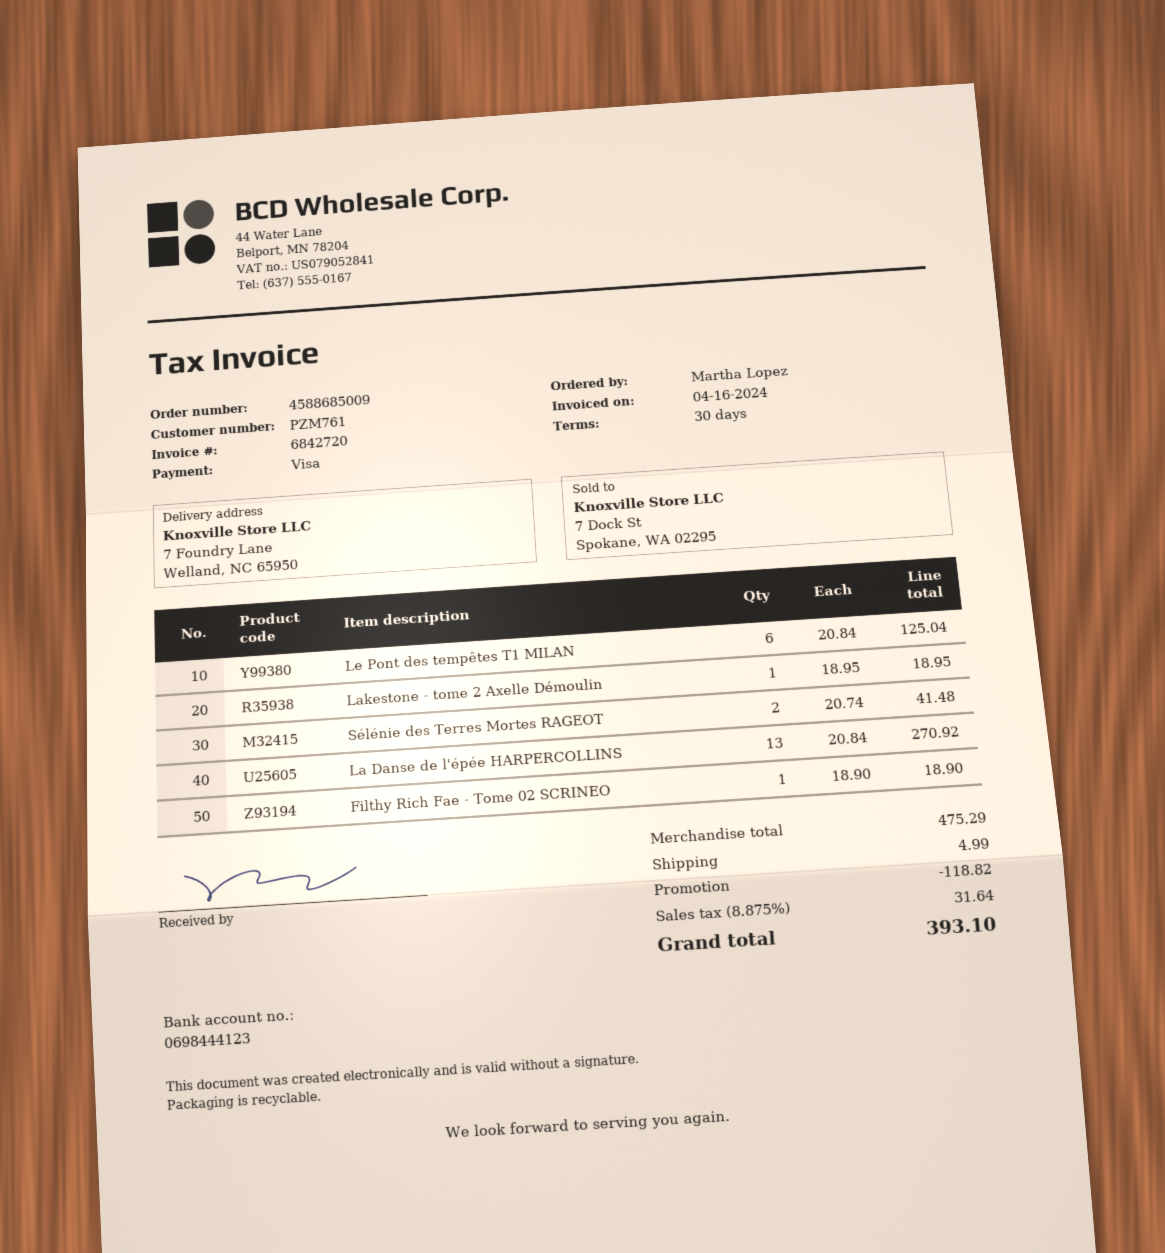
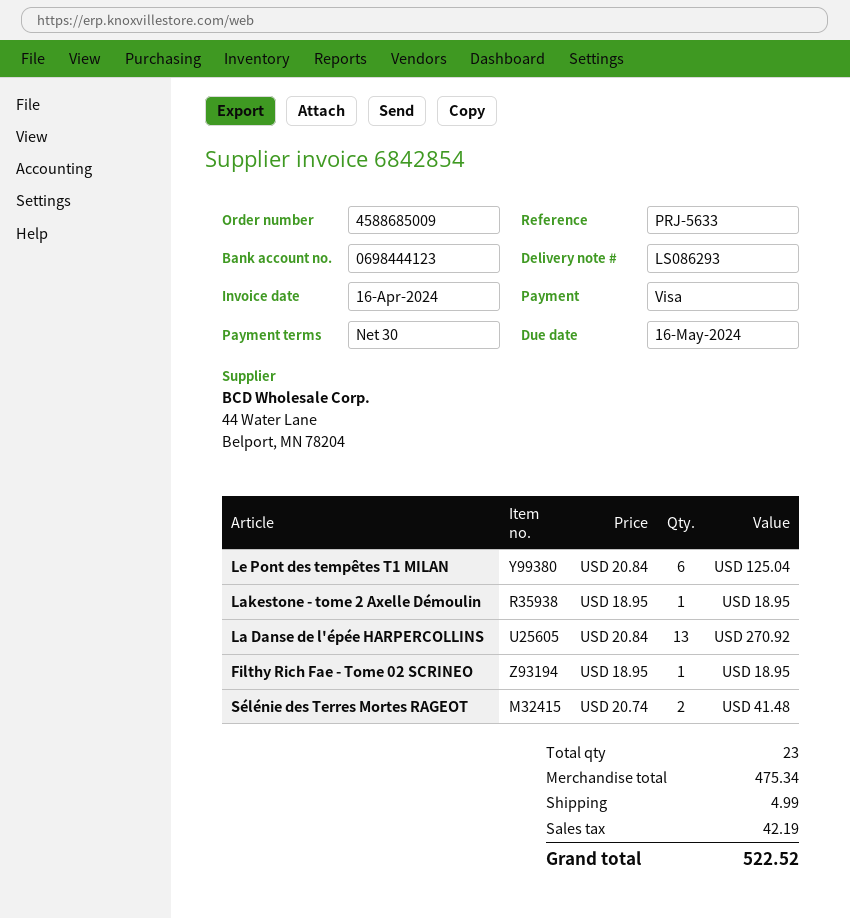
invoice number: 6842720 -> 6842854
Filthy Rich Fae - Tome 02 SCRINEO: 1 x 18.90 = 18.90 -> 1 x 18.95 = 18.95
subtotal: 475.29 -> 475.34
discount: 118.82 -> none
tax: 31.64 -> 42.19
total: 393.10 -> 522.52

